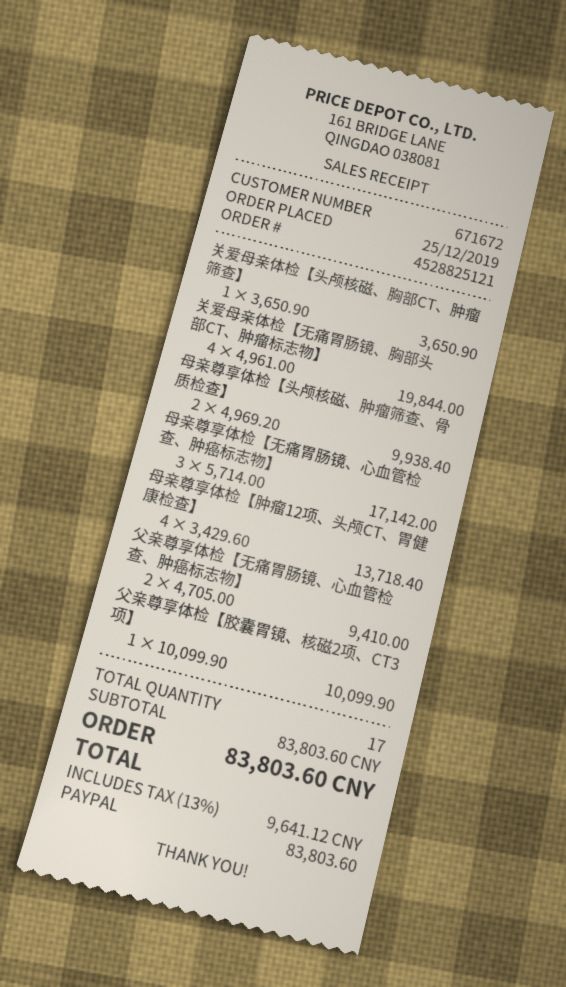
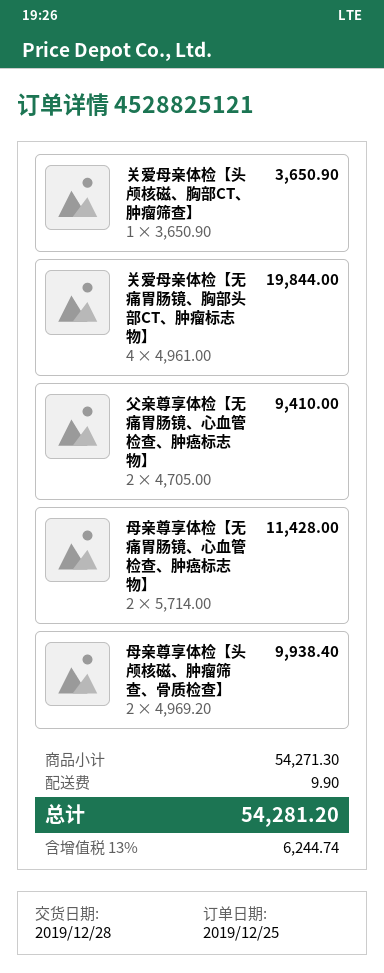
母亲尊享体检【无痛胃肠镜、心血管检查、肿癌标志物】: 3 x 5714.00 = 17142.00 -> 2 x 5714.00 = 11428.00
母亲尊享体检【肿瘤12项、头颅CT、胃健康检查】: 4 x 3429.60 = 13718.40 -> none
父亲尊享体检【胶囊胃镜、核磁2项、CT3项】: 1 x 10099.90 = 10099.90 -> none
subtotal: 83803.60 -> 54271.30
shipping: none -> 9.90
tax: 13% = 9641.12 -> 13% = 6244.74
total: 83803.60 -> 54281.20

